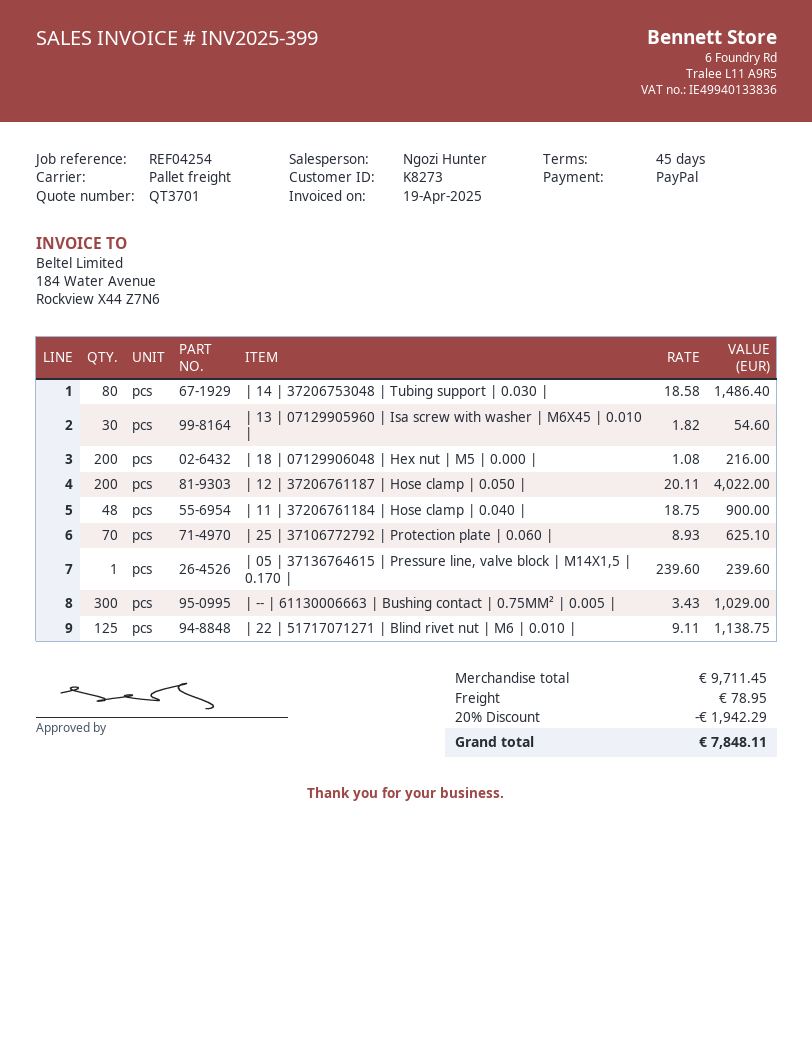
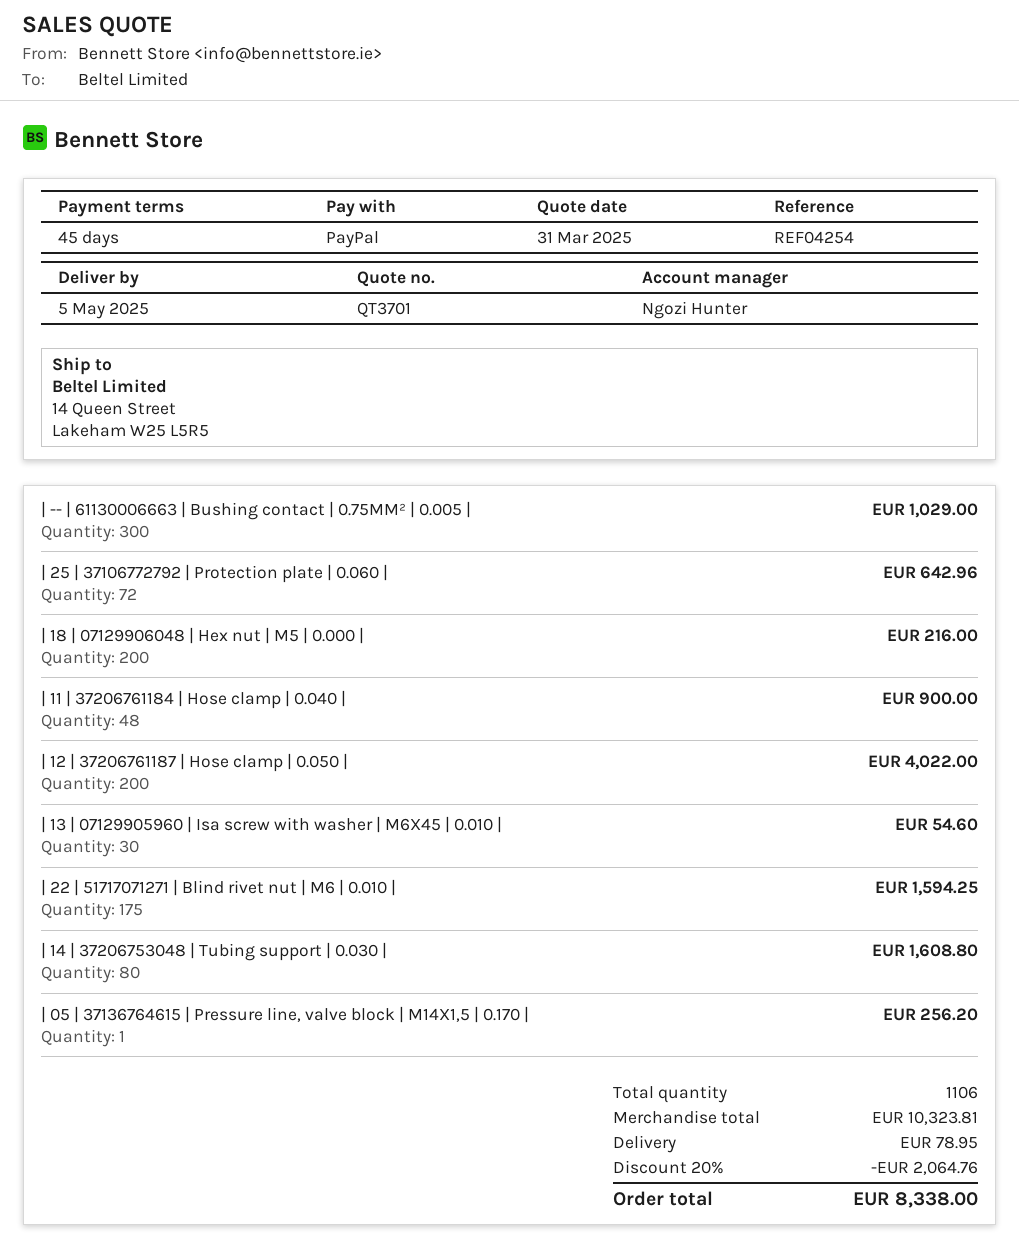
| 14 | 37206753048 | Tubing support | 0.030 |: 80 for 1486.40 -> 80 for 1608.80
| 25 | 37106772792 | Protection plate | 0.060 |: 70 for 625.10 -> 72 for 642.96
| 05 | 37136764615 | Pressure line, valve block | M14X1,5 | 0.170 |: 1 for 239.60 -> 1 for 256.20
| 22 | 51717071271 | Blind rivet nut | M6 | 0.010 |: 125 for 1138.75 -> 175 for 1594.25
subtotal: 9711.45 -> 10323.81
discount: 20% = 1942.29 -> 20% = 2064.76
total: 7848.11 -> 8338.00

